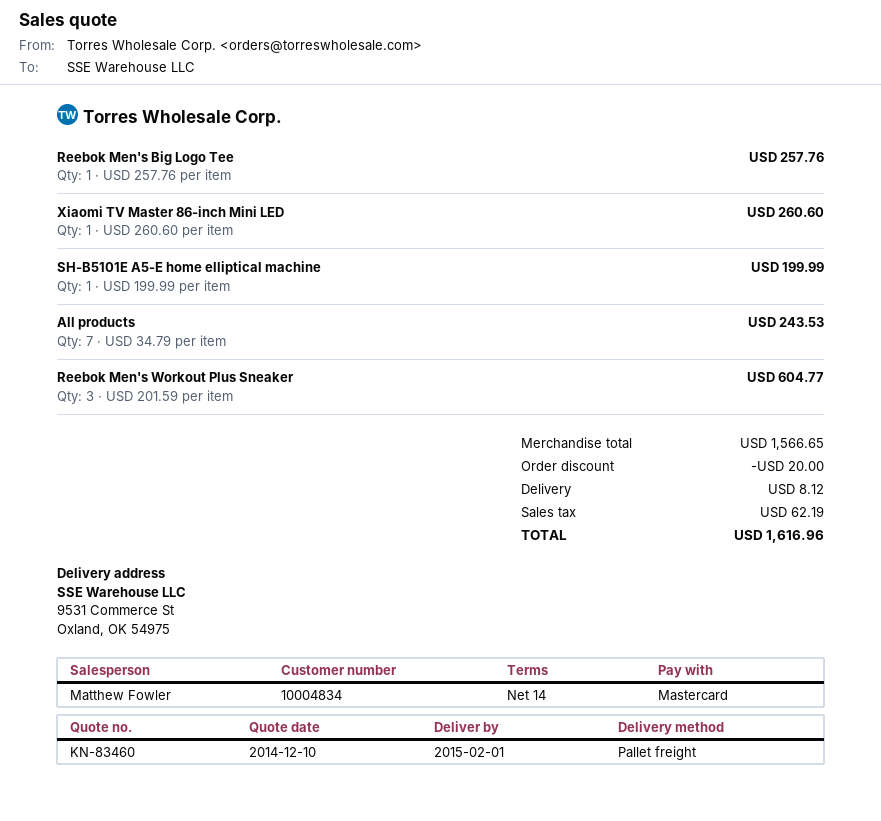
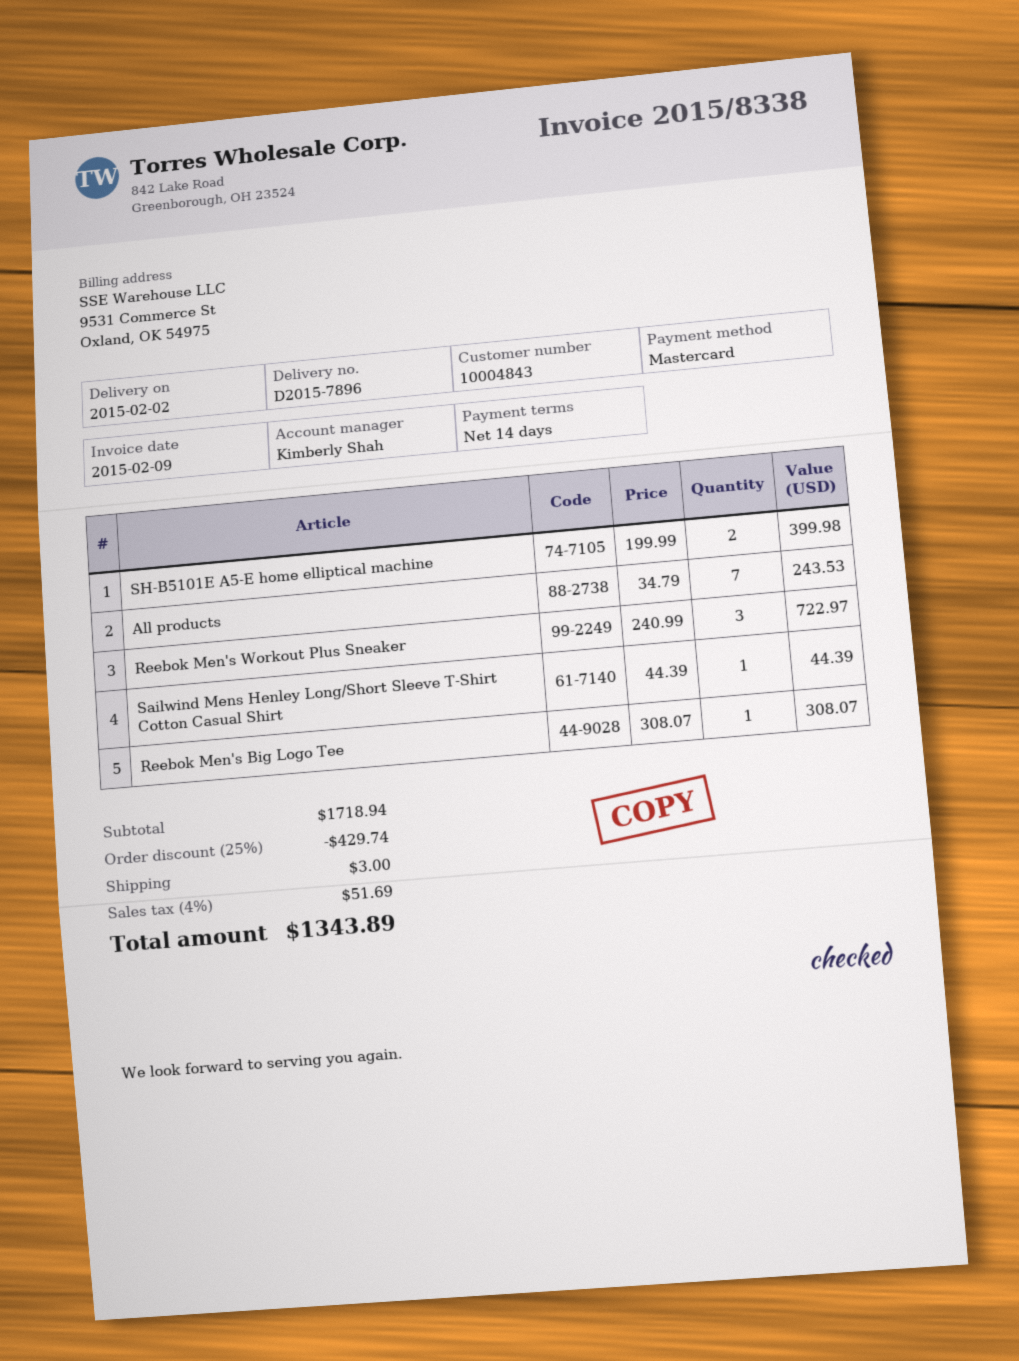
delivery date: 2015-02-01 -> 2015-02-02
customer number: 10004834 -> 10004843
sales rep: Matthew Fowler -> Kimberly Shah
Reebok Men's Big Logo Tee: 1 x 257.76 = 257.76 -> 1 x 308.07 = 308.07
Xiaomi TV Master 86-inch Mini LED: 1 x 260.60 = 260.60 -> none
SH-B5101E A5-E home elliptical machine: 1 x 199.99 = 199.99 -> 2 x 199.99 = 399.98
Reebok Men's Workout Plus Sneaker: 3 x 201.59 = 604.77 -> 3 x 240.99 = 722.97
Sailwind Mens Henley Long/Short Sleeve T-Shirt Cotton Casual Shirt: none -> 1 x 44.39 = 44.39
subtotal: 1566.65 -> 1718.94
discount: 20.00 -> 429.74
shipping: 8.12 -> 3.00
tax: 62.19 -> 51.69
total: 1616.96 -> 1343.89

